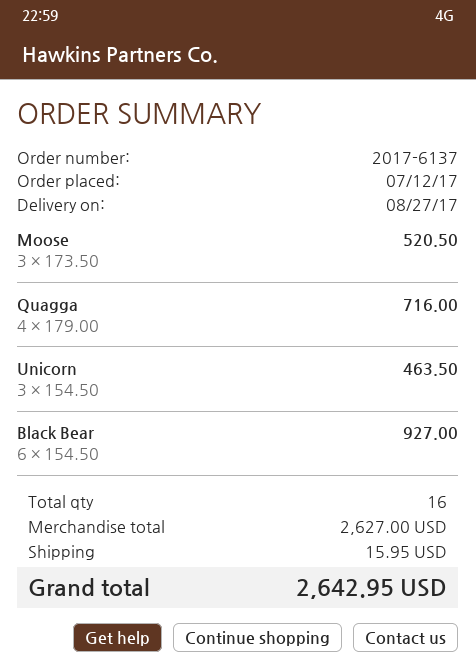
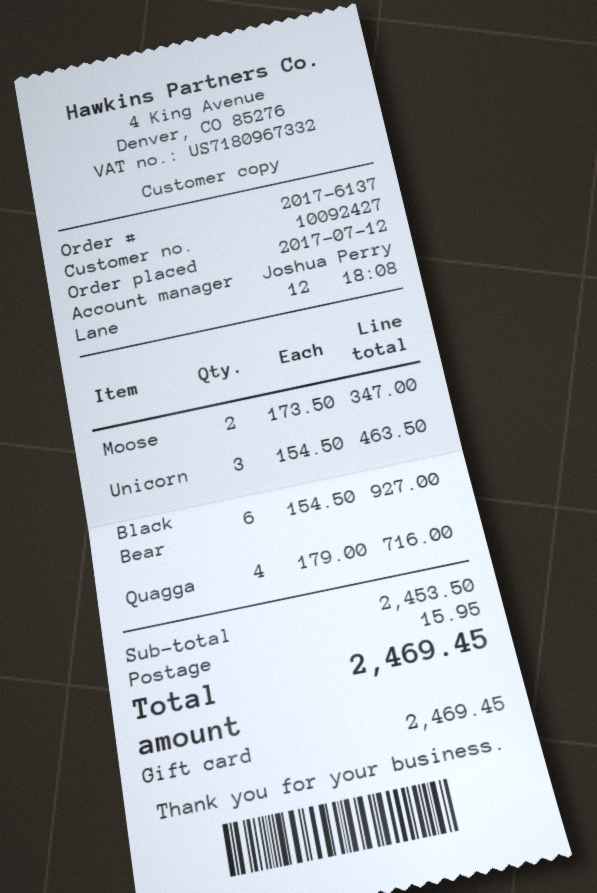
Moose: 3 x 173.50 = 520.50 -> 2 x 173.50 = 347.00
subtotal: 2627.00 -> 2453.50
total: 2642.95 -> 2469.45

